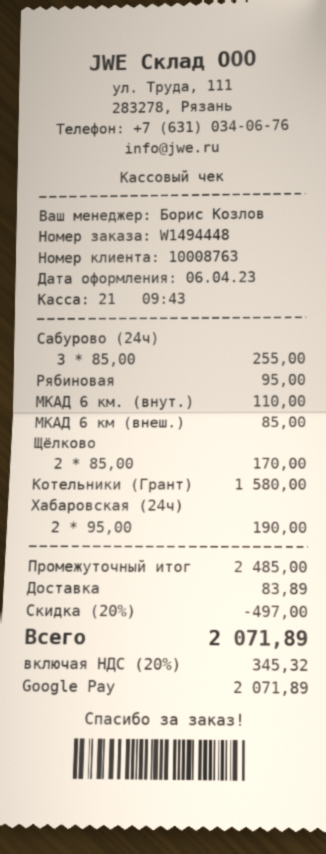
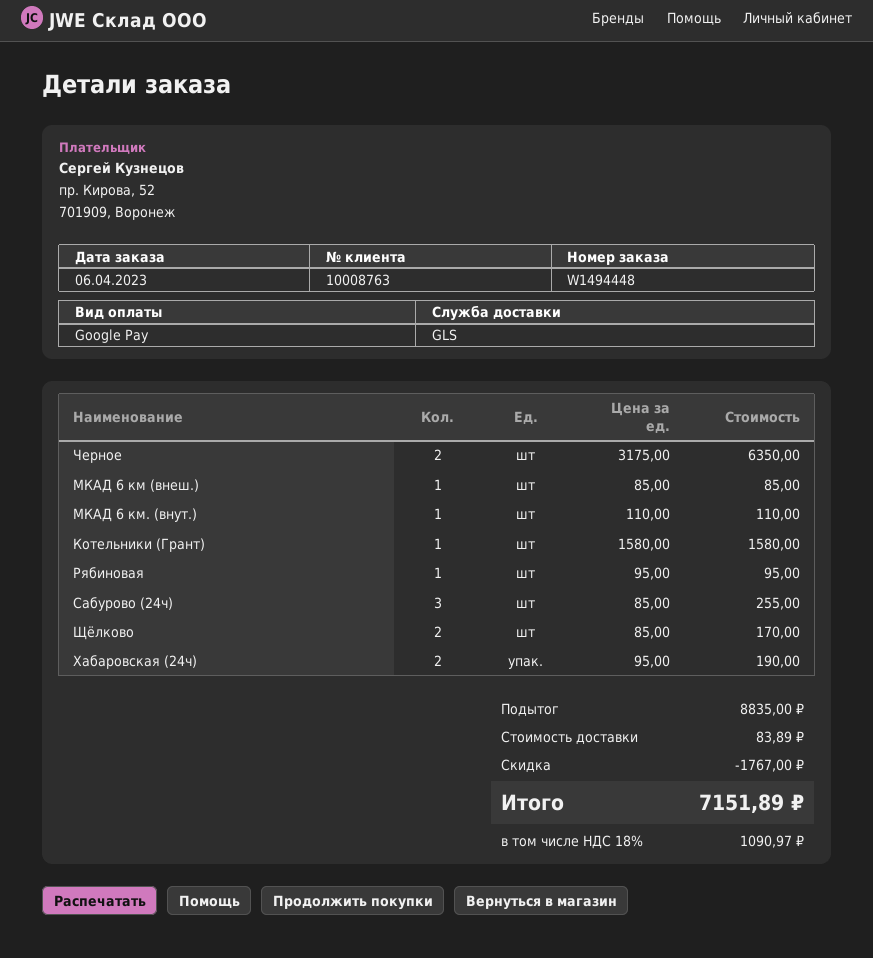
Черное: none -> 2 x 3175.00 = 6350.00
subtotal: 2485.00 -> 8835.00
discount: 497.00 -> 1767.00
tax: 20% = 345.32 -> 18% = 1090.97
total: 2071.89 -> 7151.89

